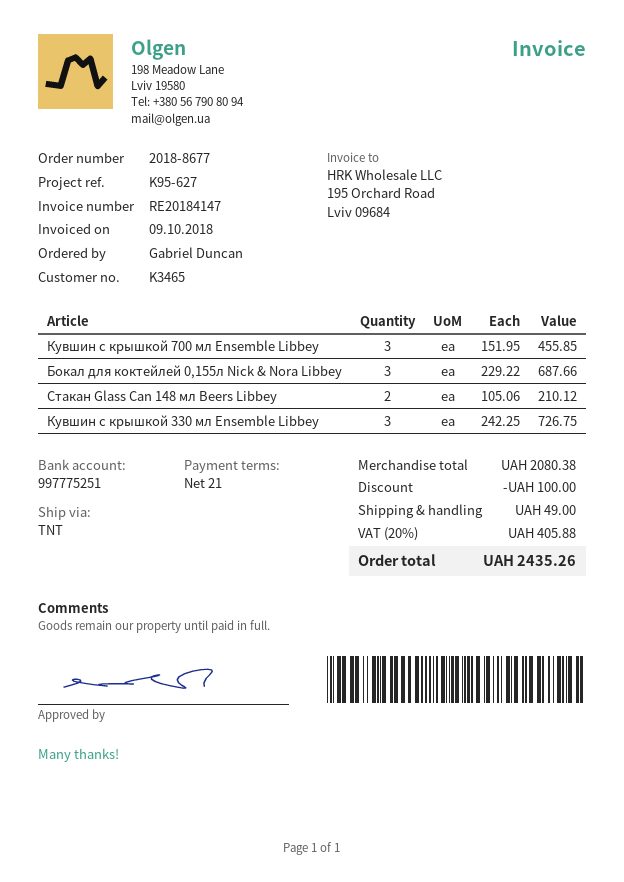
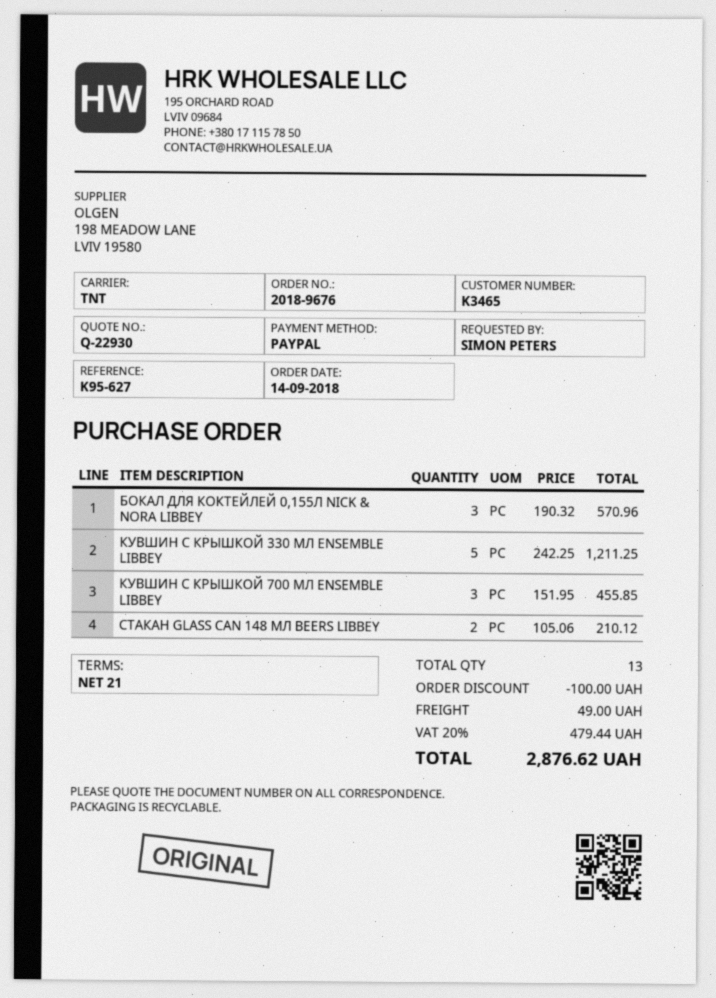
order number: 2018-8677 -> 2018-9676
ordered by: Gabriel Duncan -> SIMON PETERS
Бокал для коктейлей 0,155л Nick & Nora Libbey: 3 x 229.22 = 687.66 -> 3 x 190.32 = 570.96
Кувшин с крышкой 330 мл Ensemble Libbey: 3 x 242.25 = 726.75 -> 5 x 242.25 = 1211.25
tax: 20% = 405.88 -> 20% = 479.44
total: 2435.26 -> 2876.62

